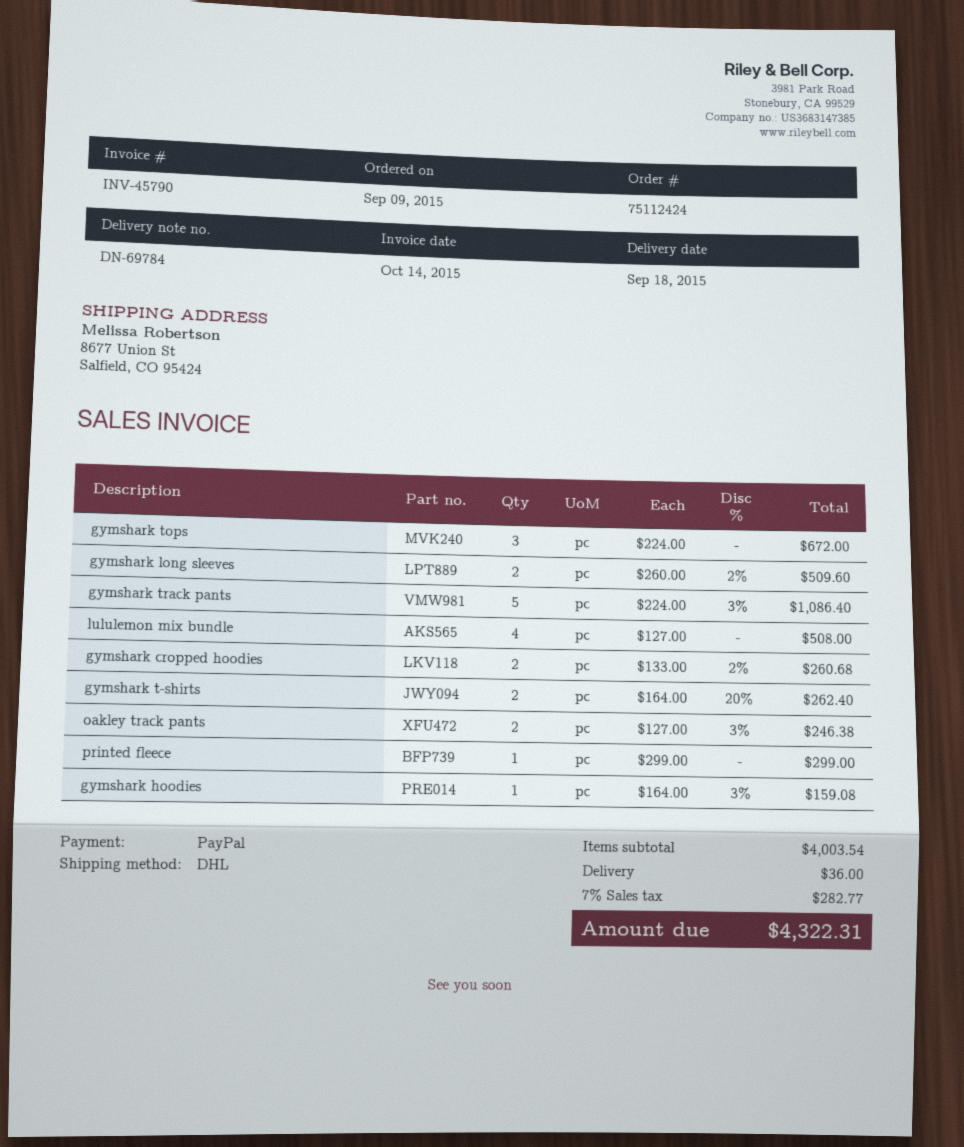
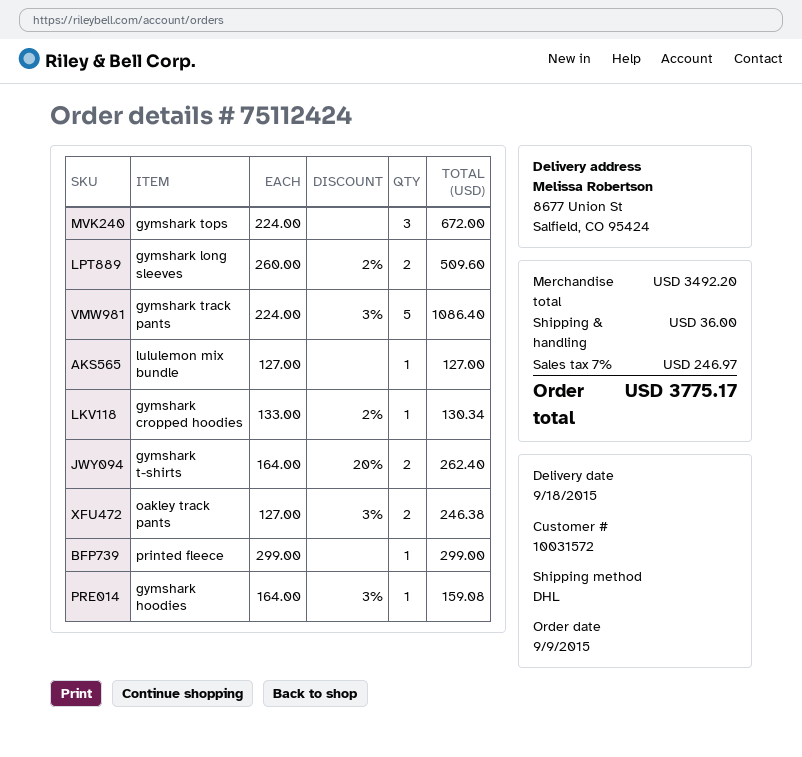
lululemon mix bundle: 4 x 127.00 = 508.00 -> 1 x 127.00 = 127.00
gymshark cropped hoodies: 2 x 133.00 - 2% = 260.68 -> 1 x 133.00 - 2% = 130.34
subtotal: 4003.54 -> 3492.20
tax: 7% = 282.77 -> 7% = 246.97
total: 4322.31 -> 3775.17

